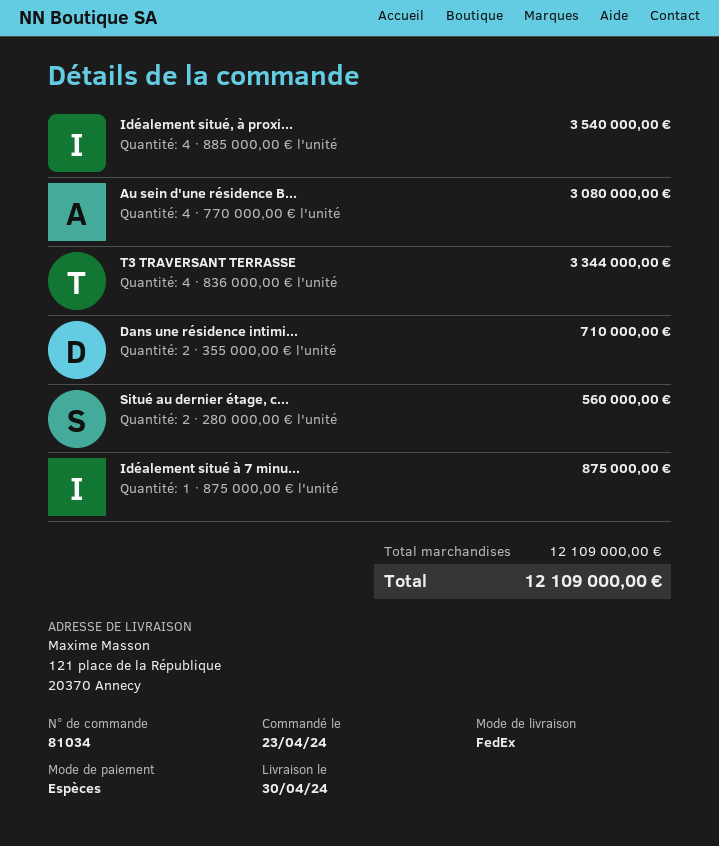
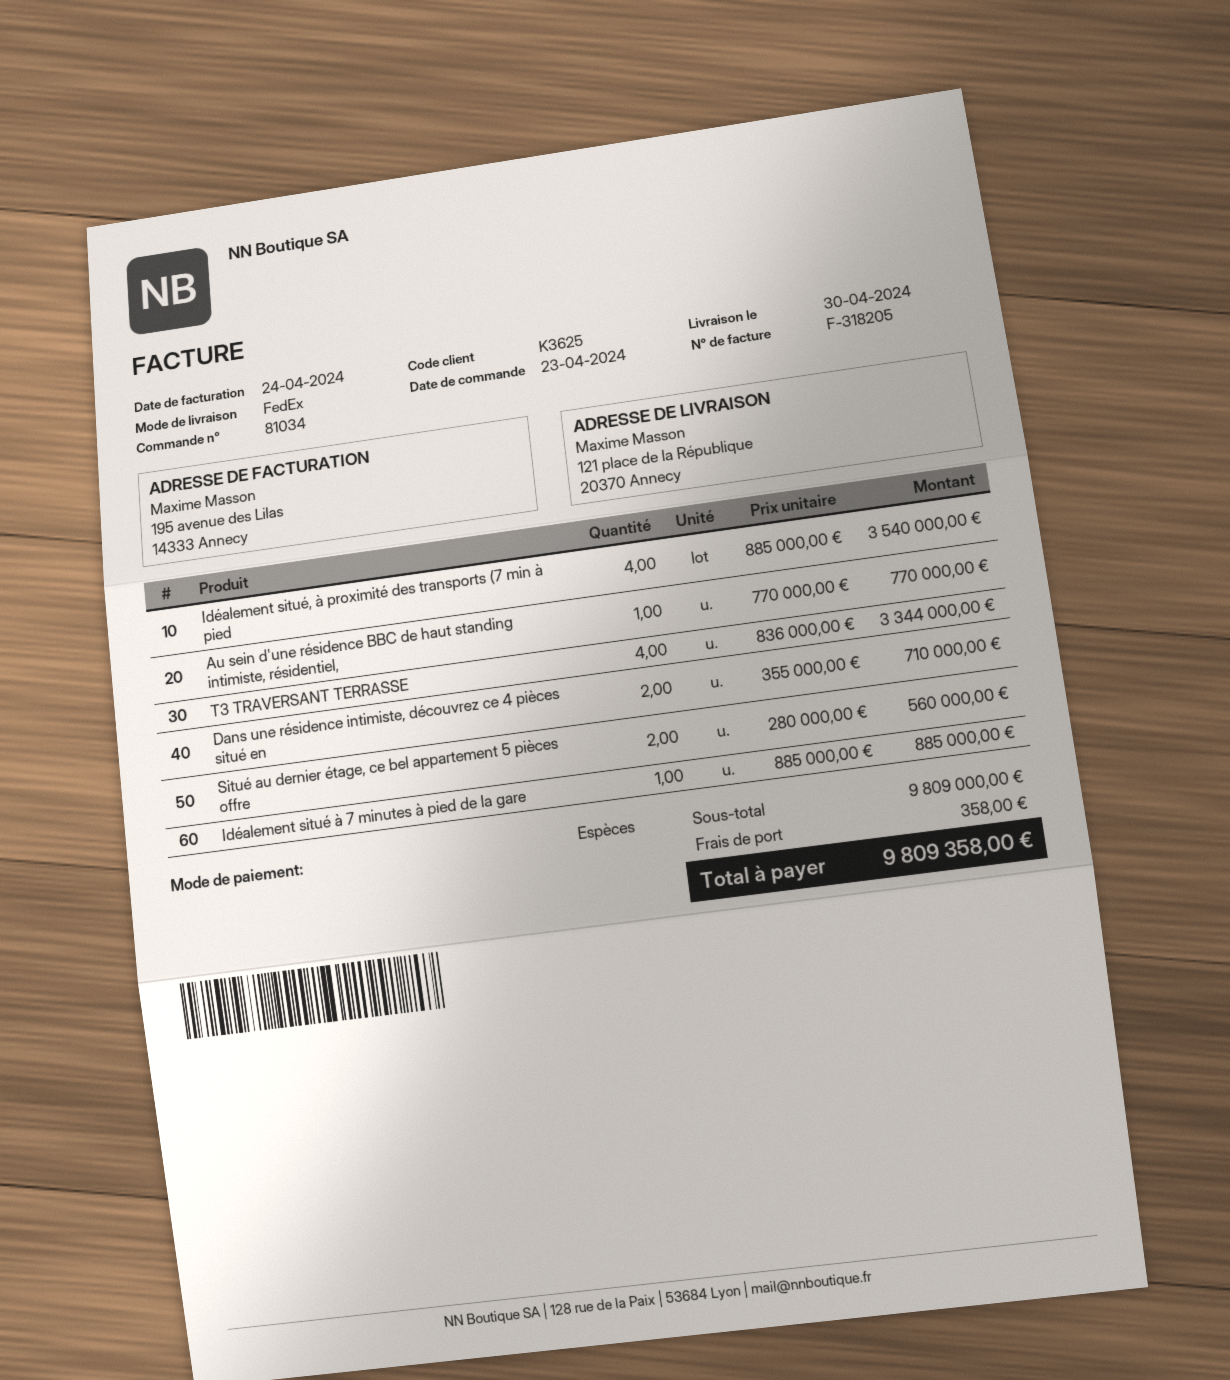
Au sein d'une résidence B...: 4 x 770000.00 = 3080000.00 -> 1 x 770000.00 = 770000.00
Idéalement situé à 7 minu...: 1 x 875000.00 = 875000.00 -> 1 x 885000.00 = 885000.00
subtotal: 12109000.00 -> 9809000.00
shipping: none -> 358.00
total: 12109000.00 -> 9809358.00

